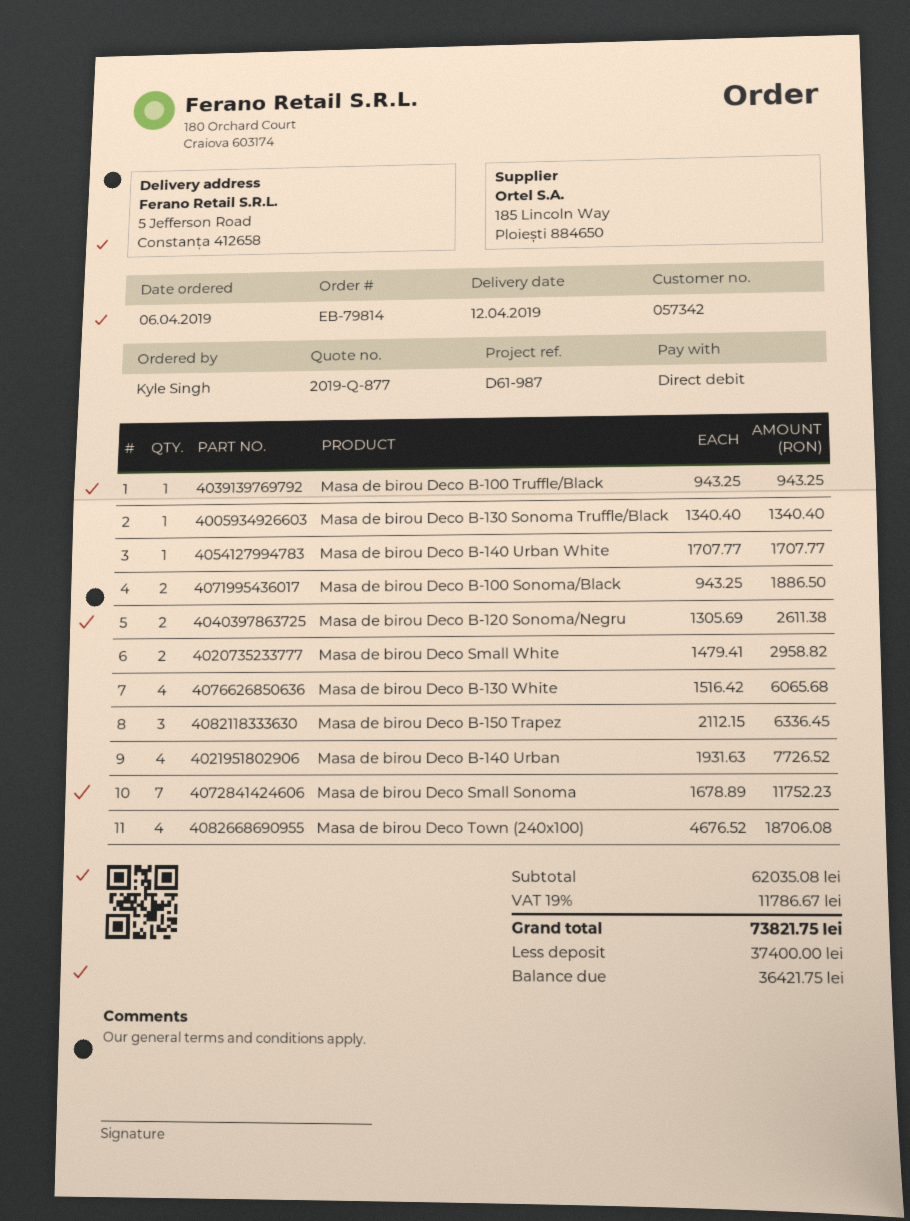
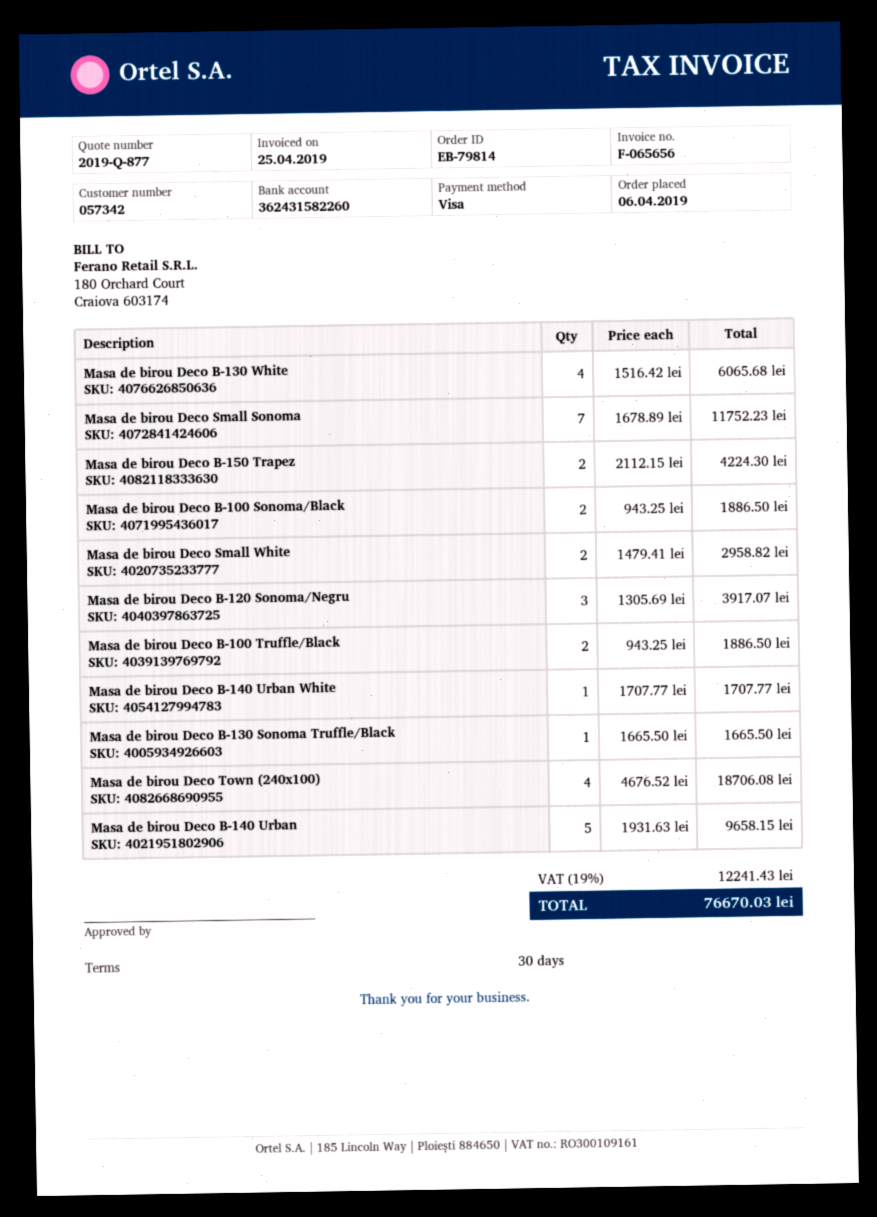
payment method: direct debit -> Visa
Masa de birou Deco B-100 Truffle/Black: 1 x 943.25 = 943.25 -> 2 x 943.25 = 1886.50
Masa de birou Deco B-130 Sonoma Truffle/Black: 1 x 1340.40 = 1340.40 -> 1 x 1665.50 = 1665.50
Masa de birou Deco B-120 Sonoma/Negru: 2 x 1305.69 = 2611.38 -> 3 x 1305.69 = 3917.07
Masa de birou Deco B-150 Trapez: 3 x 2112.15 = 6336.45 -> 2 x 2112.15 = 4224.30
Masa de birou Deco B-140 Urban: 4 x 1931.63 = 7726.52 -> 5 x 1931.63 = 9658.15
tax: 19% = 11786.67 -> 19% = 12241.43
total: 73821.75 -> 76670.03

